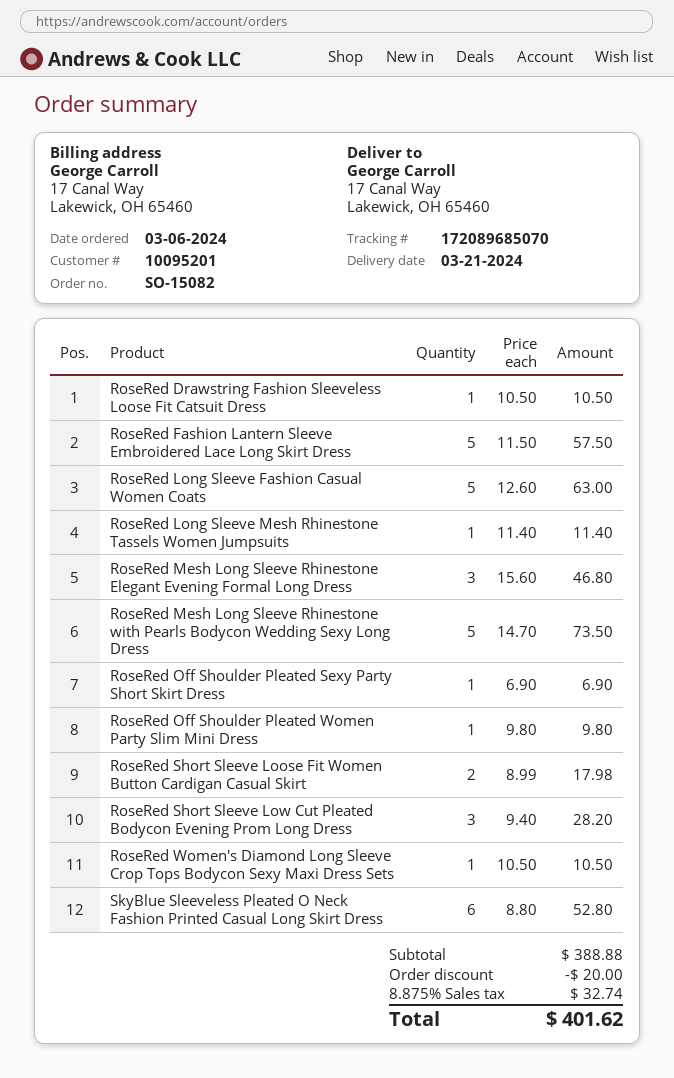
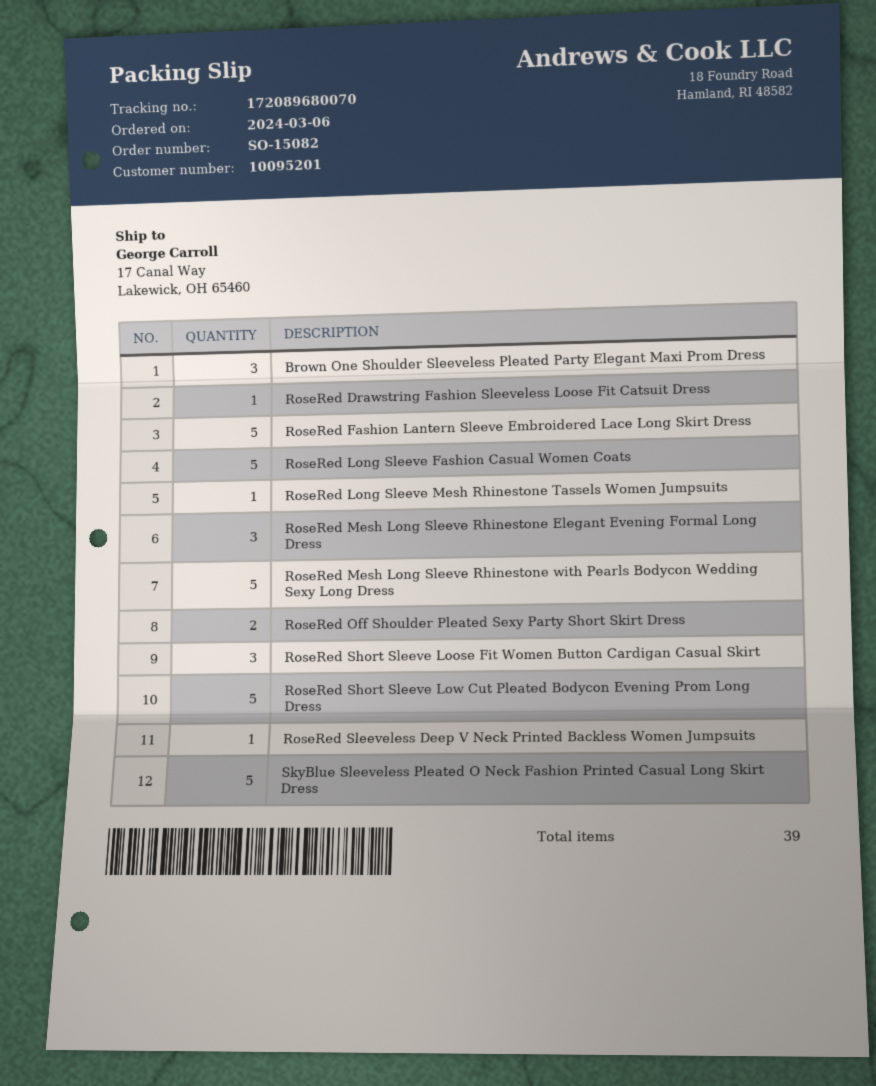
tracking number: 172089685070 -> 172089680070
RoseRed Off Shoulder Pleated Sexy Party Short Skirt Dress: 1 -> 2
RoseRed Off Shoulder Pleated Women Party Slim Mini Dress: 1 -> none
RoseRed Short Sleeve Loose Fit Women Button Cardigan Casual Skirt: 2 -> 3
RoseRed Short Sleeve Low Cut Pleated Bodycon Evening Prom Long Dress: 3 -> 5
RoseRed Women's Diamond Long Sleeve Crop Tops Bodycon Sexy Maxi Dress Sets: 1 -> none
SkyBlue Sleeveless Pleated O Neck Fashion Printed Casual Long Skirt Dress: 6 -> 5
Brown One Shoulder Sleeveless Pleated Party Elegant Maxi Prom Dress: none -> 3
RoseRed Sleeveless Deep V Neck Printed Backless Women Jumpsuits: none -> 1

